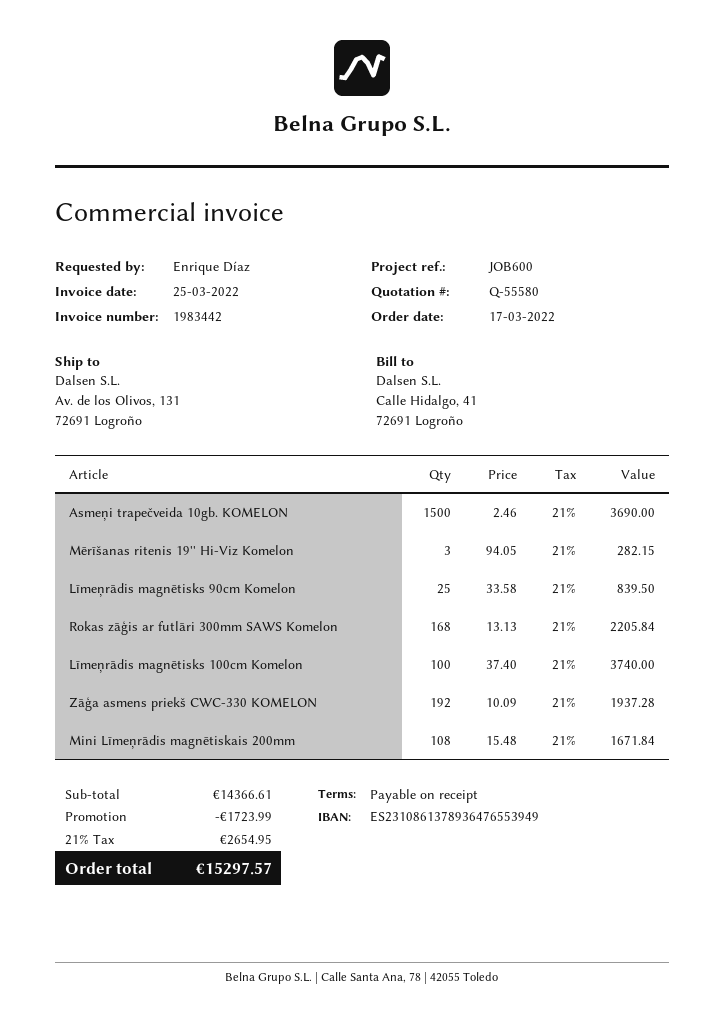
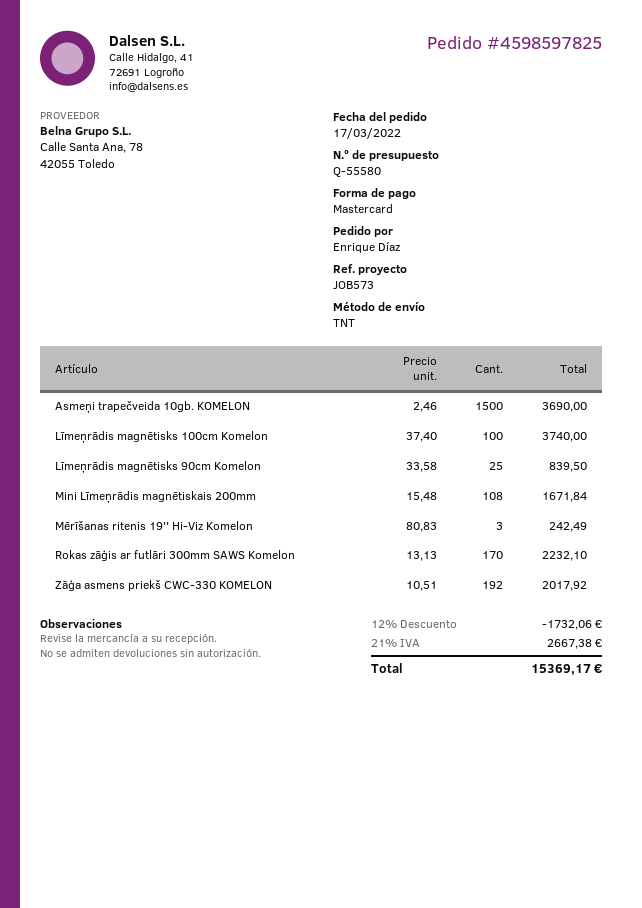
reference: JOB600 -> JOB573
Mērīšanas ritenis 19'' Hi-Viz Komelon: 3 x 94.05 = 282.15 -> 3 x 80.83 = 242.49
Rokas zāģis ar futlāri 300mm SAWS Komelon: 168 x 13.13 = 2205.84 -> 170 x 13.13 = 2232.10
Zāģa asmens priekš CWC-330 KOMELON: 192 x 10.09 = 1937.28 -> 192 x 10.51 = 2017.92
discount: 1723.99 -> 1732.06
tax: 21% = 2654.95 -> 21% = 2667.38
total: 15297.57 -> 15369.17

